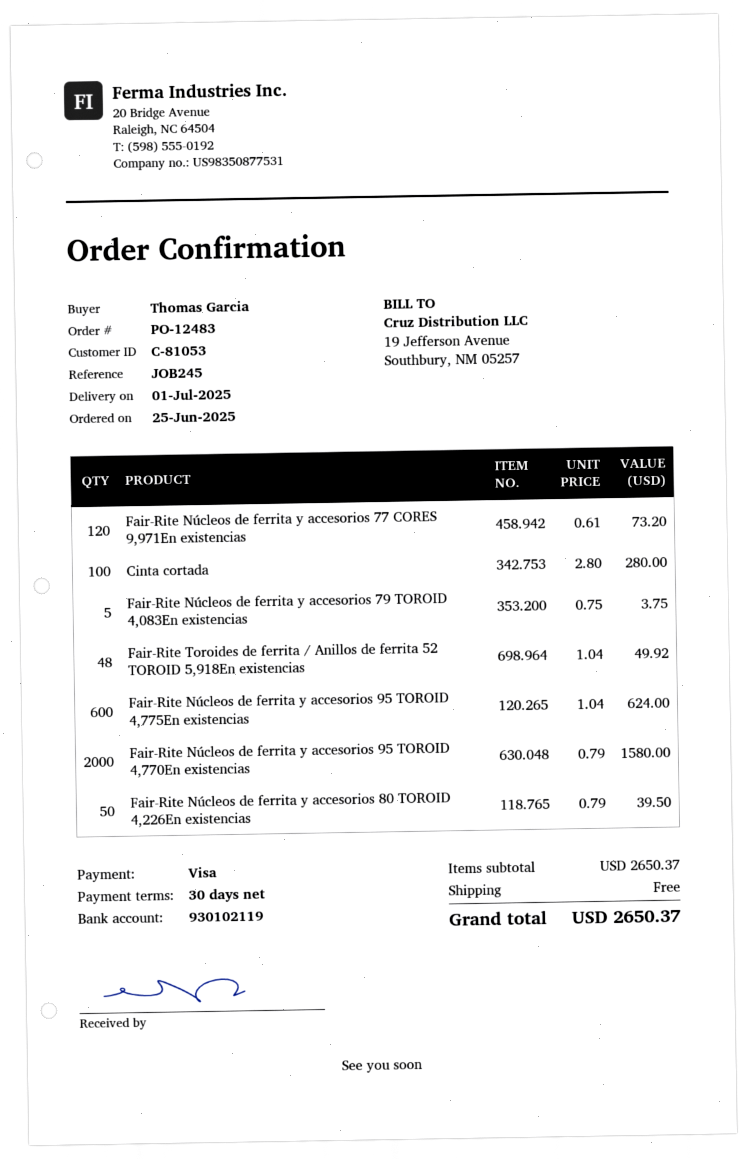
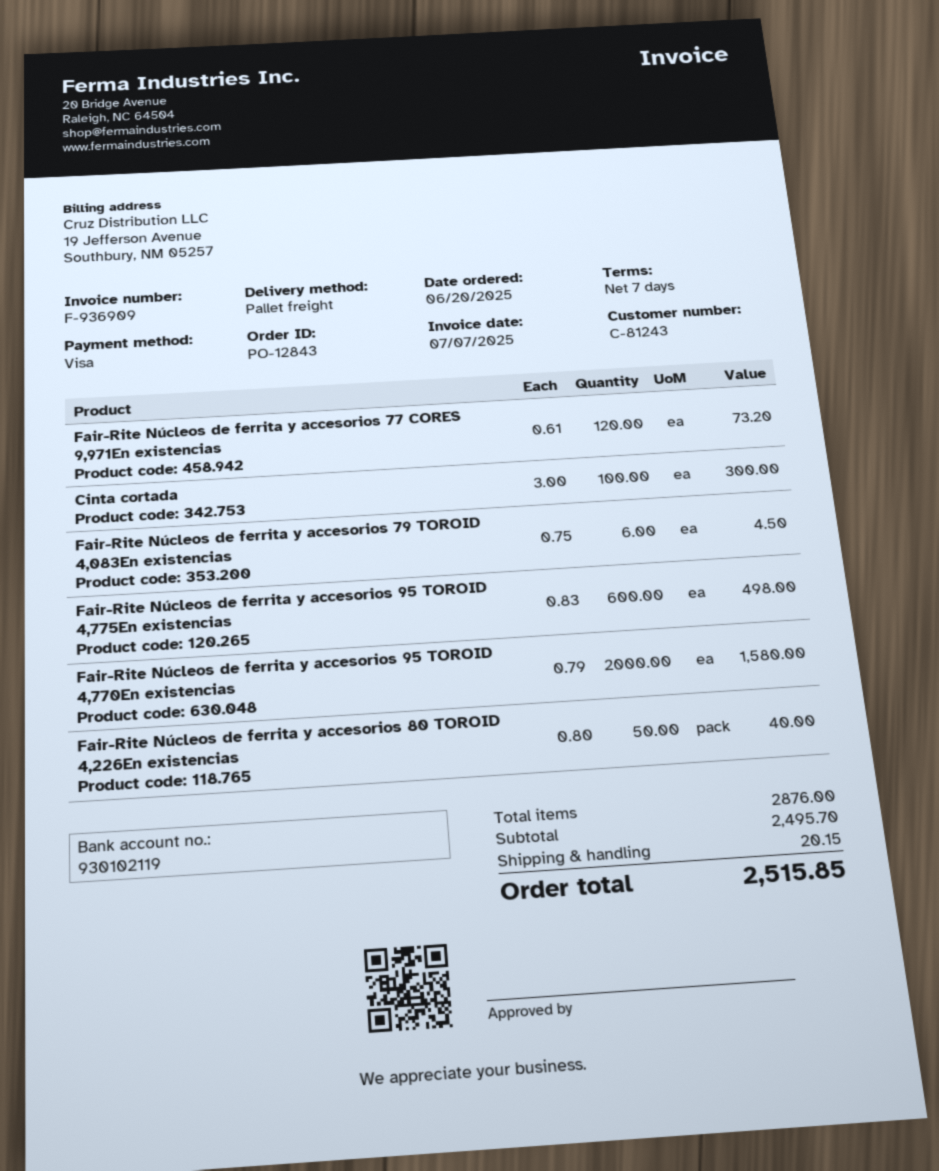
order number: PO-12483 -> PO-12843
order date: 2025-06-25 -> 2025-06-20
payment terms: 30 days -> 7 days
customer number: C-81053 -> C-81243
Cinta cortada: 100 x 2.80 = 280.00 -> 100 x 3.00 = 300.00
Fair-Rite Núcleos de ferrita y accesorios 79 TOROID 4,083En existencias: 5 x 0.75 = 3.75 -> 6 x 0.75 = 4.50
Fair-Rite Toroides de ferrita / Anillos de ferrita 52 TOROID 5,918En existencias: 48 x 1.04 = 49.92 -> none
Fair-Rite Núcleos de ferrita y accesorios 95 TOROID 4,775En existencias: 600 x 1.04 = 624.00 -> 600 x 0.83 = 498.00
Fair-Rite Núcleos de ferrita y accesorios 80 TOROID 4,226En existencias: 50 x 0.79 = 39.50 -> 50 x 0.80 = 40.00
subtotal: 2650.37 -> 2495.70
shipping: 0.00 -> 20.15
total: 2650.37 -> 2515.85

